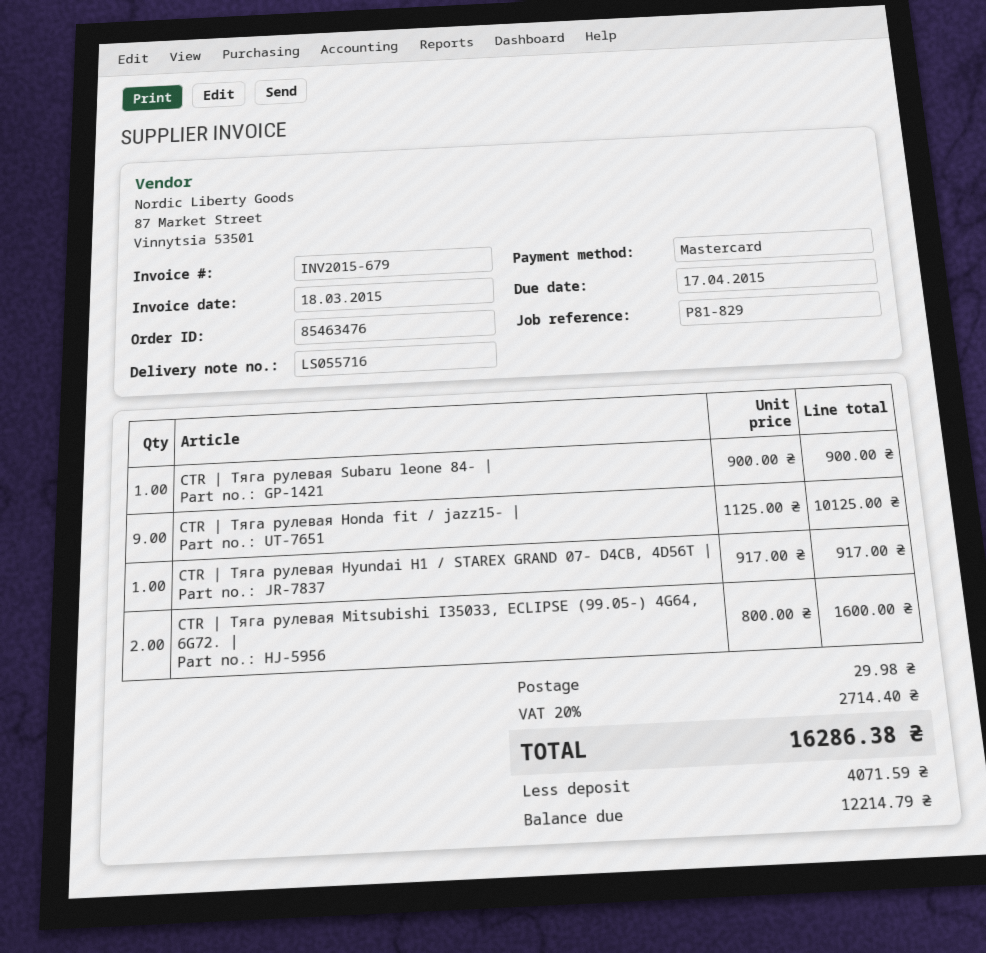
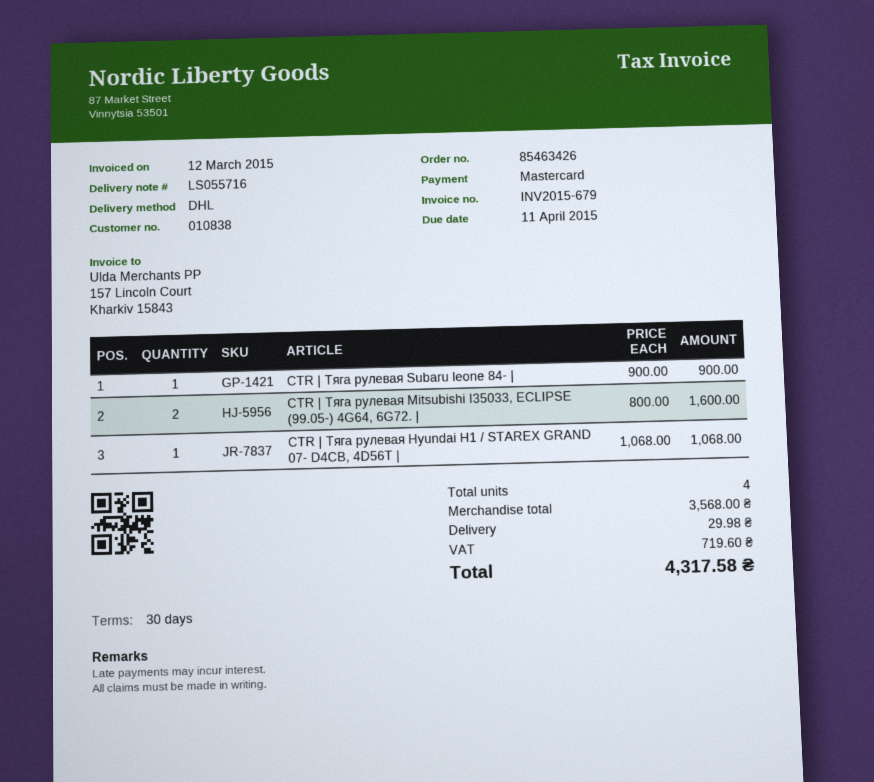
order number: 85463476 -> 85463426
invoice date: 2015-03-18 -> 2015-03-12
due date: 2015-04-17 -> 2015-04-11
CTR | Тяга рулевая Honda fit / jazz15- |: 9 x 1125.00 = 10125.00 -> none
CTR | Тяга рулевая Hyundai H1 / STAREX GRAND 07- D4CB, 4D56T |: 1 x 917.00 = 917.00 -> 1 x 1068.00 = 1068.00
tax: 2714.40 -> 719.60
total: 16286.38 -> 4317.58

